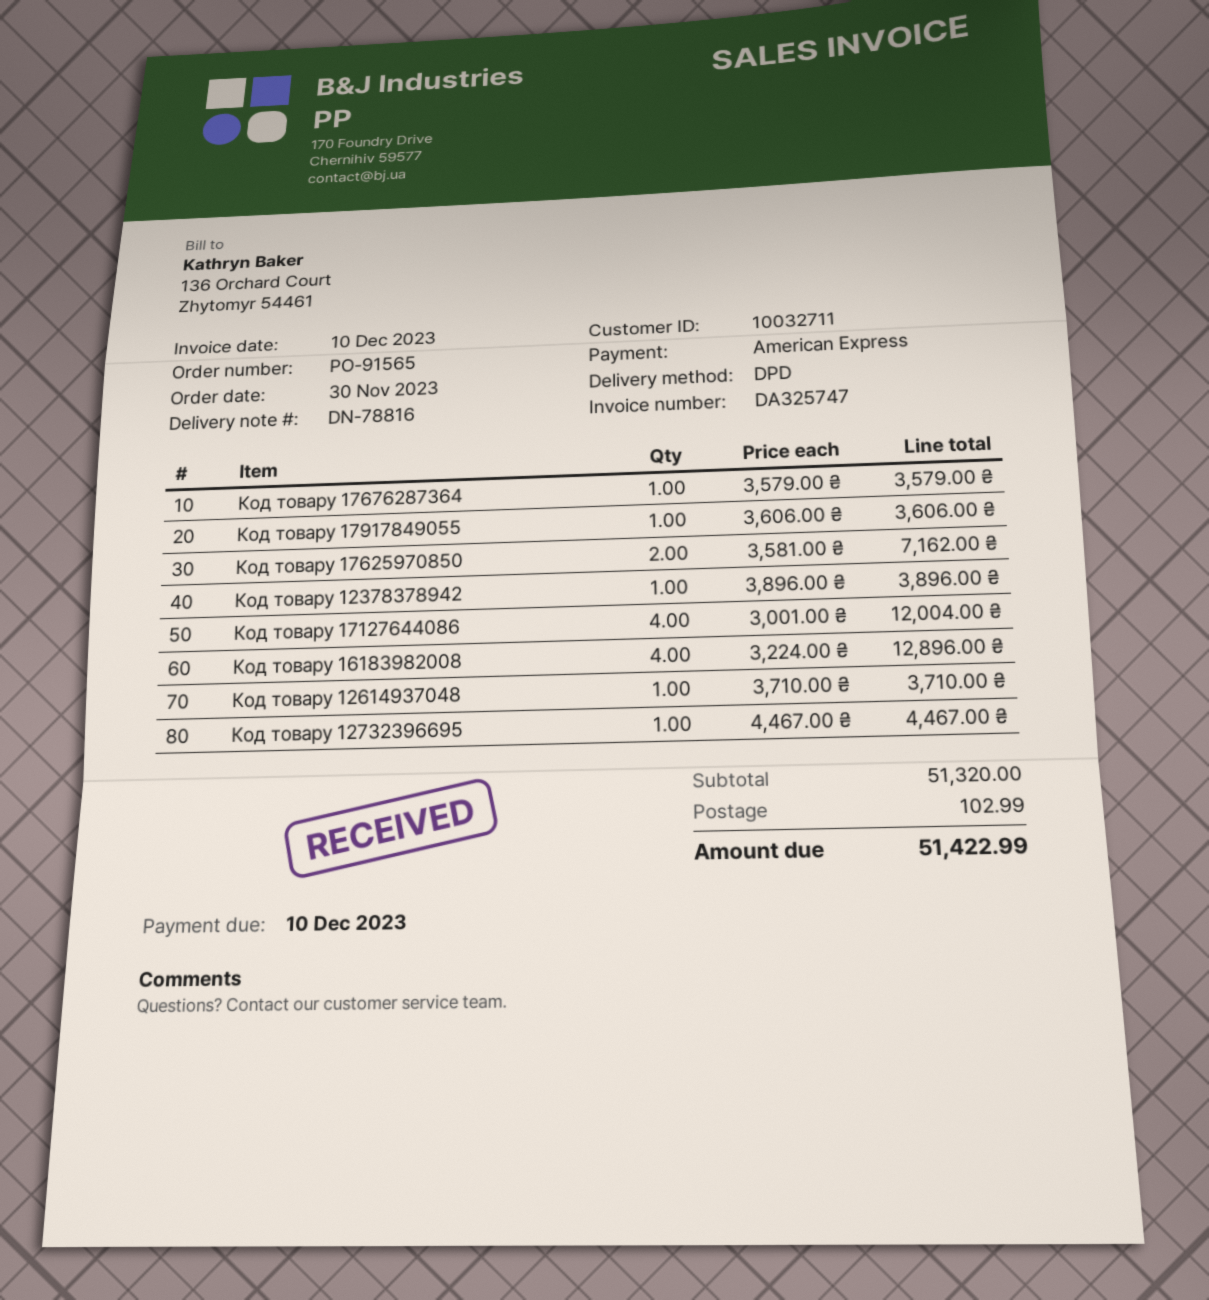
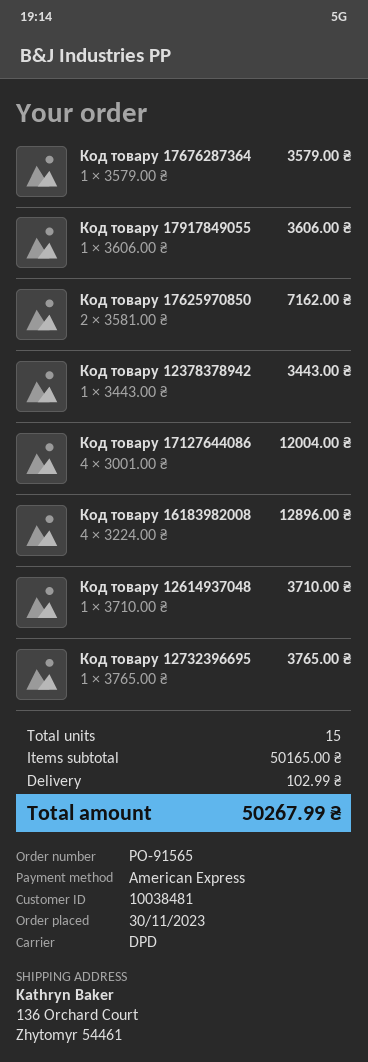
customer number: 10032711 -> 10038481
Код товару 12378378942: 1 x 3896.00 = 3896.00 -> 1 x 3443.00 = 3443.00
Код товару 12732396695: 1 x 4467.00 = 4467.00 -> 1 x 3765.00 = 3765.00
subtotal: 51320.00 -> 50165.00
total: 51422.99 -> 50267.99

